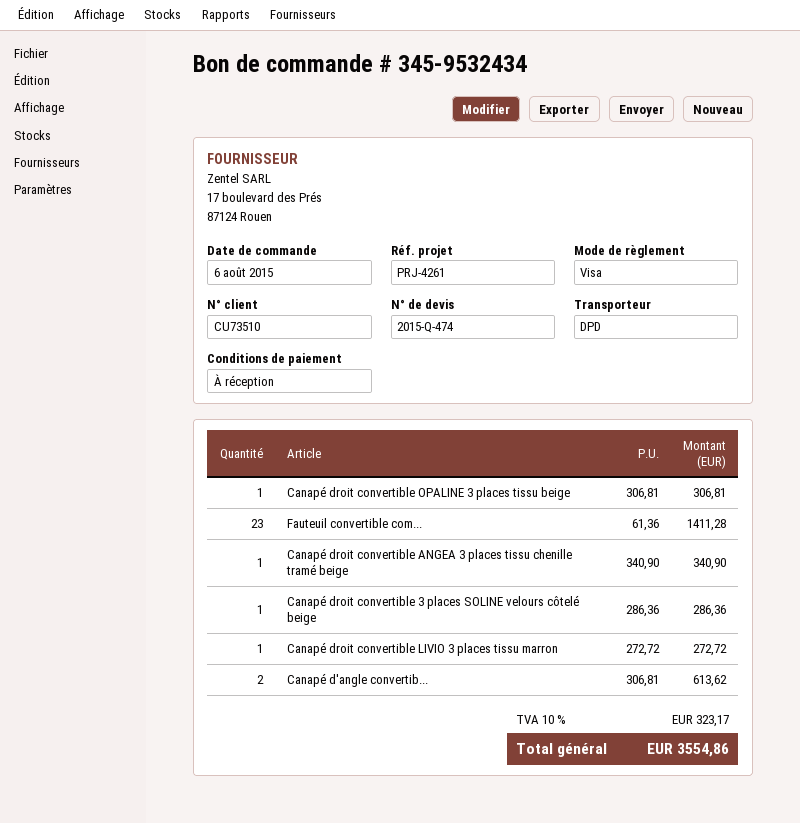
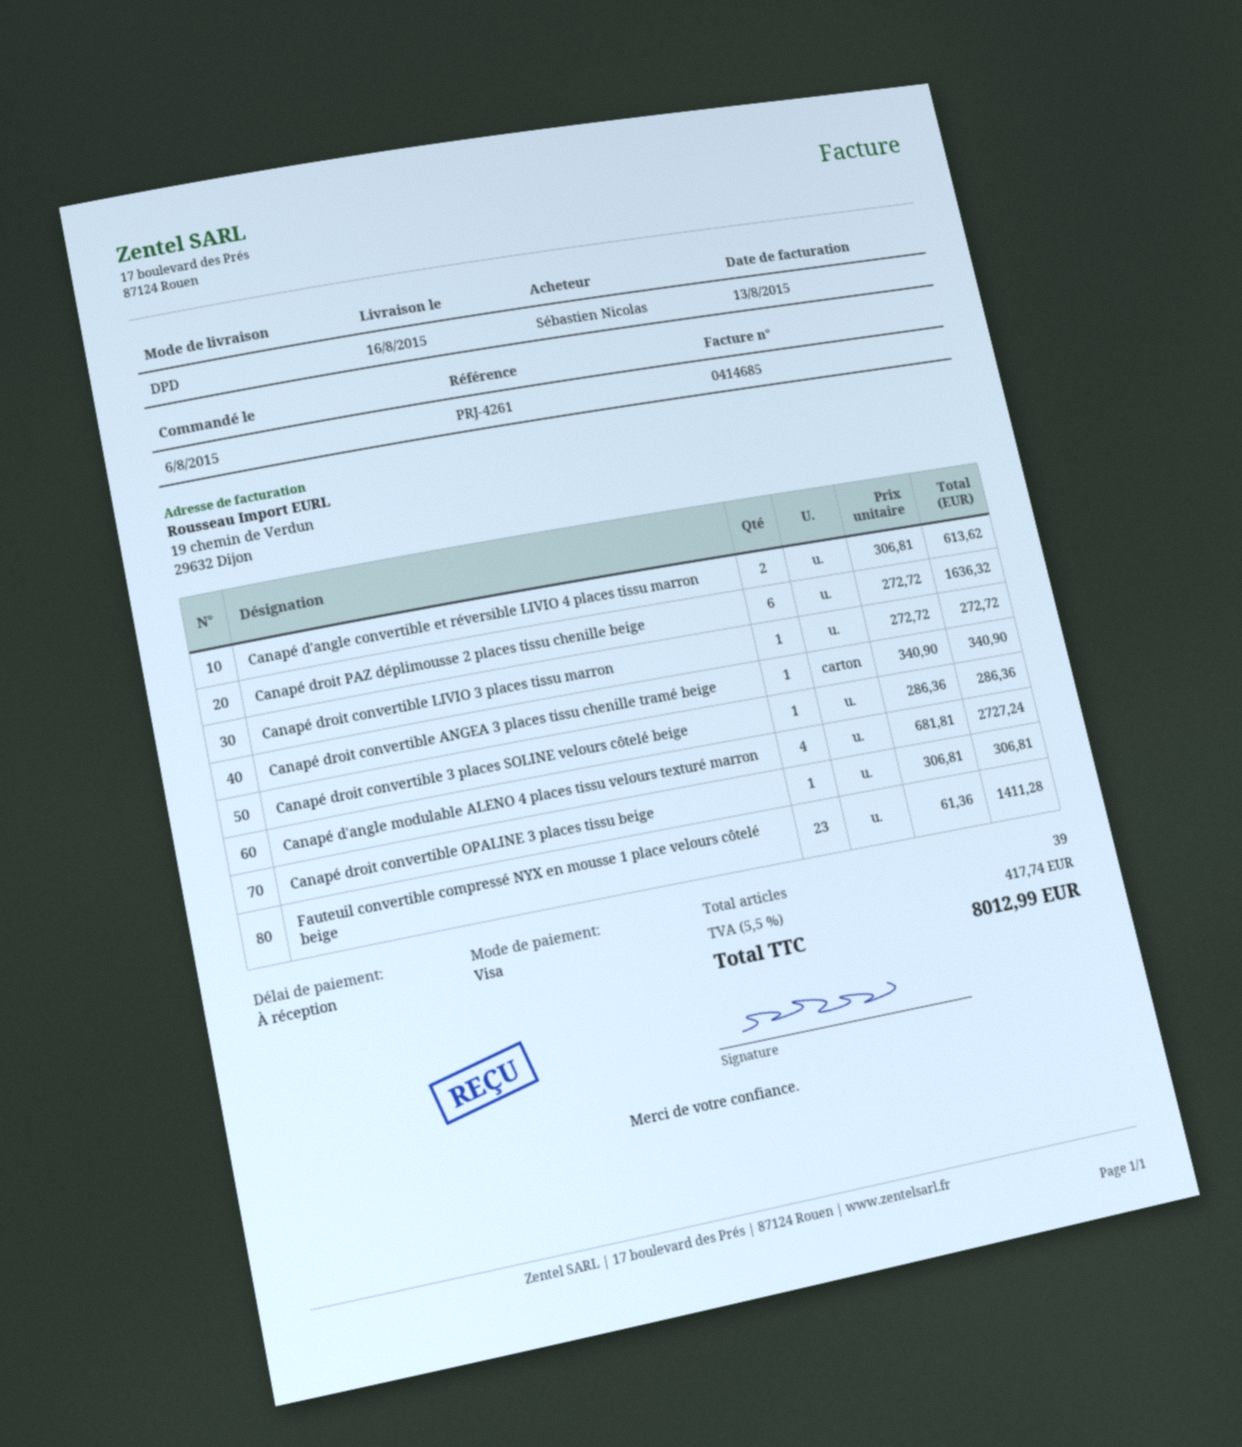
Canapé droit PAZ déplimousse 2 places tissu chenille beige: none -> 6 x 272.72 = 1636.32
Canapé d'angle modulable ALENO 4 places tissu velours texturé marron: none -> 4 x 681.81 = 2727.24
tax: 10% = 323.17 -> 5.5% = 417.74
total: 3554.86 -> 8012.99

